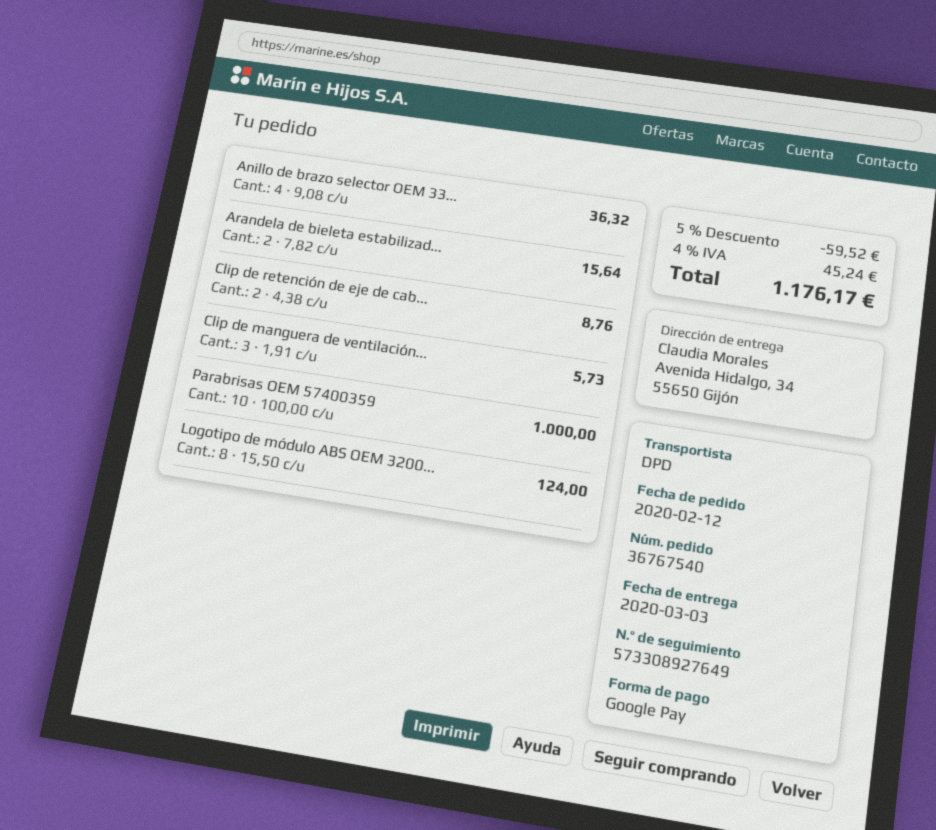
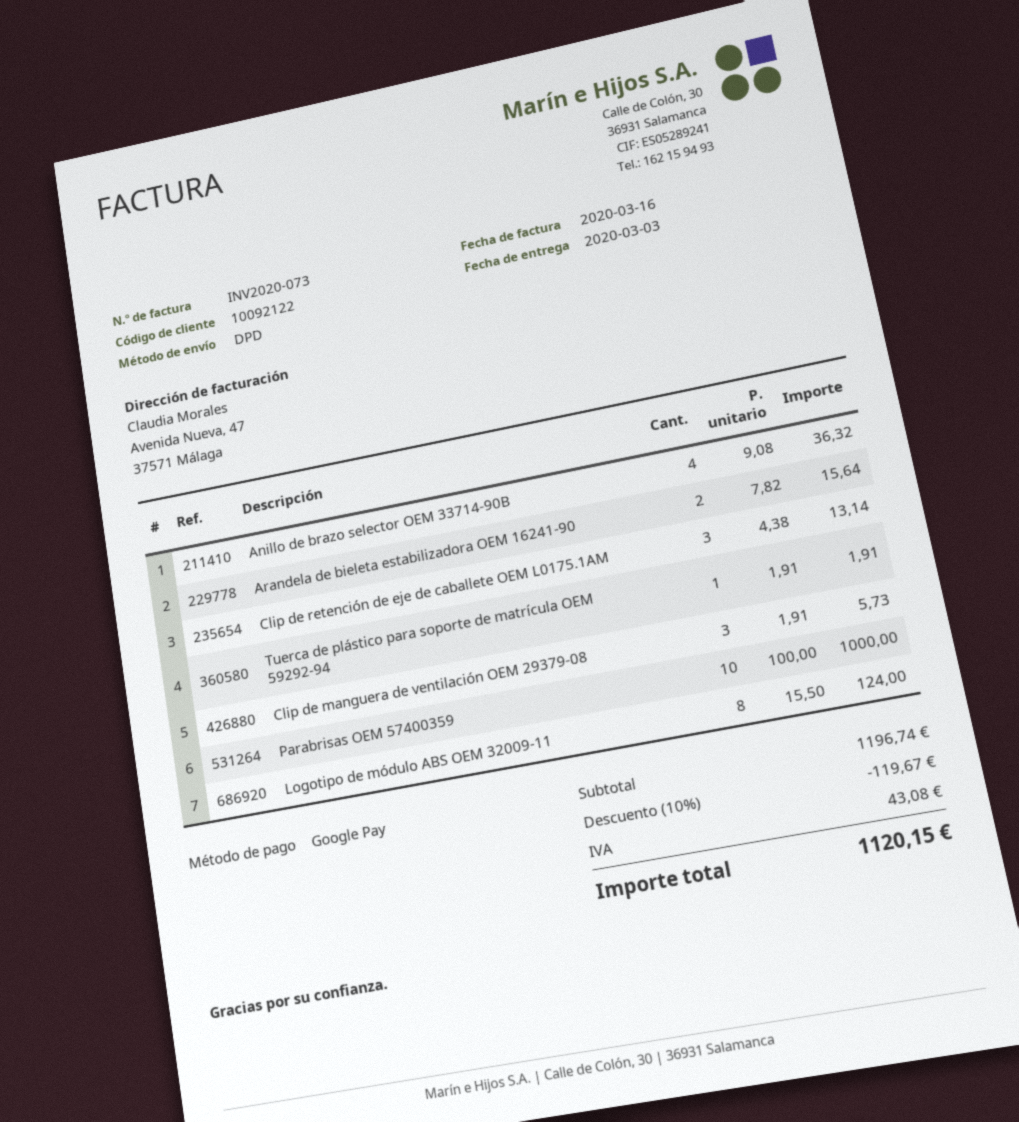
Clip de retención de eje de cab...: 2 x 4.38 = 8.76 -> 3 x 4.38 = 13.14
Tuerca de plástico para soporte de matrícula OEM 59292-94: none -> 1 x 1.91 = 1.91
discount: 5% = 59.52 -> 10% = 119.67
tax: 45.24 -> 43.08
total: 1176.17 -> 1120.15

